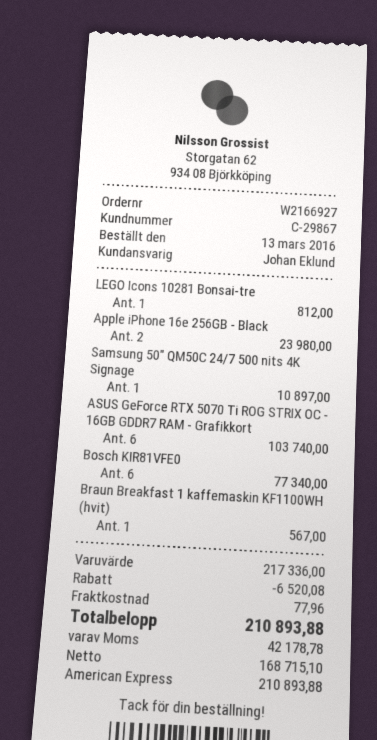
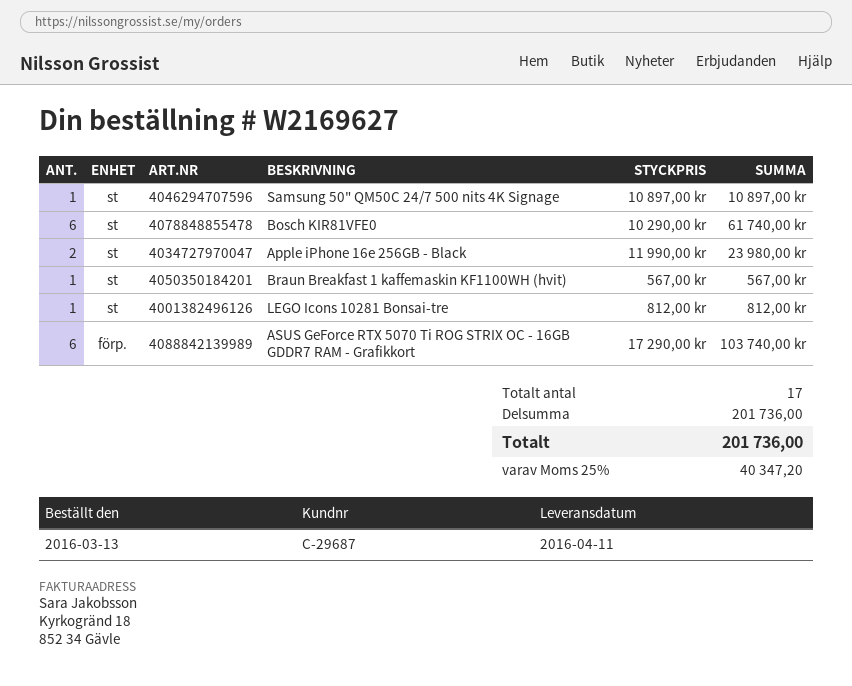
order number: W2166927 -> W2169627
customer number: C-29867 -> C-29687
Bosch KIR81VFE0: 6 for 77340.00 -> 6 for 61740.00
subtotal: 217336.00 -> 201736.00
discount: 6520.08 -> none
shipping: 77.96 -> none
tax: 42178.78 -> 40347.20
total: 210893.88 -> 201736.00

